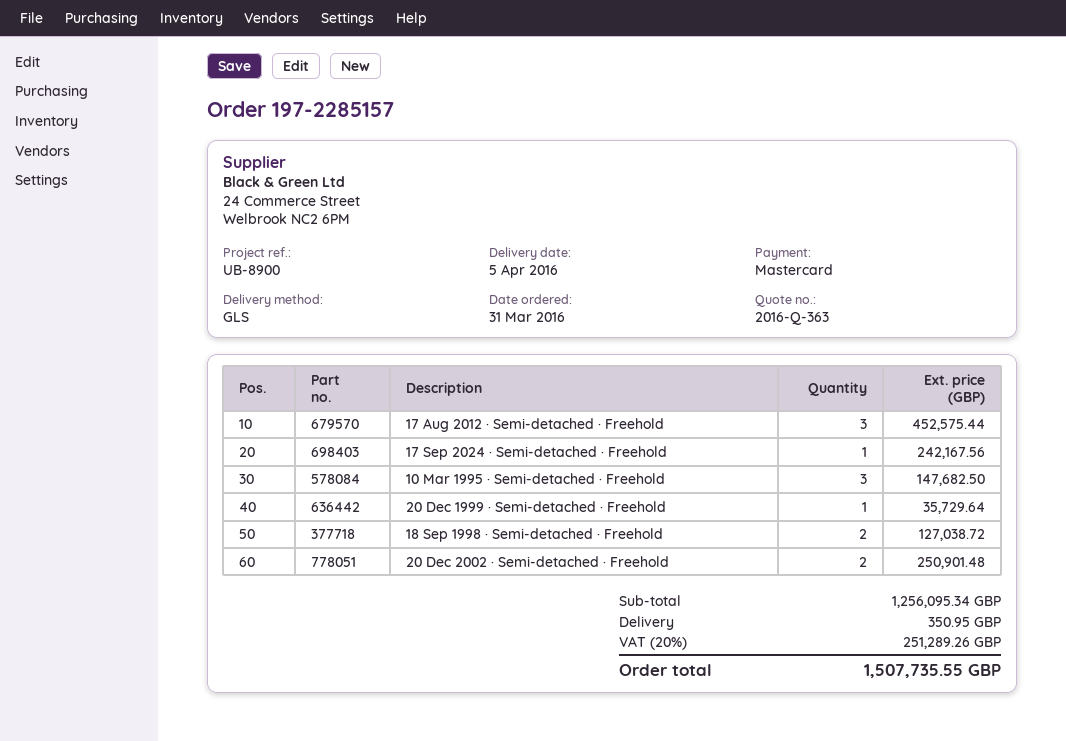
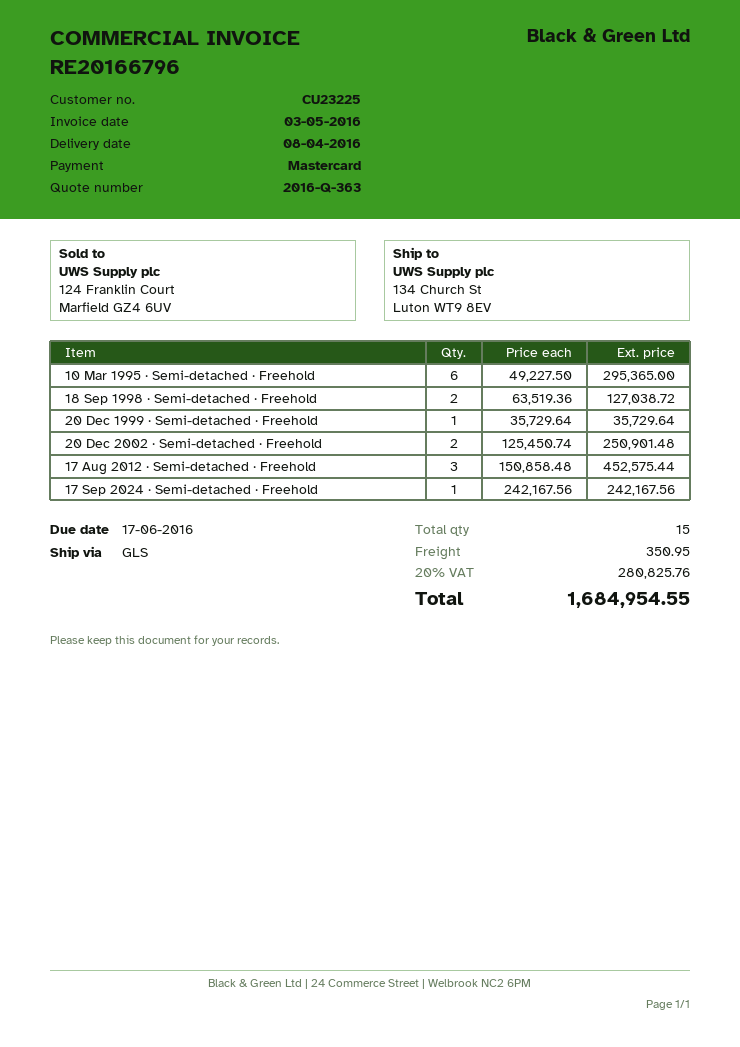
delivery date: 2016-04-05 -> 2016-04-08
10 Mar 1995 · Semi-detached · Freehold: 3 for 147682.50 -> 6 for 295365.00
tax: 20% = 251289.26 -> 20% = 280825.76
total: 1507735.55 -> 1684954.55

